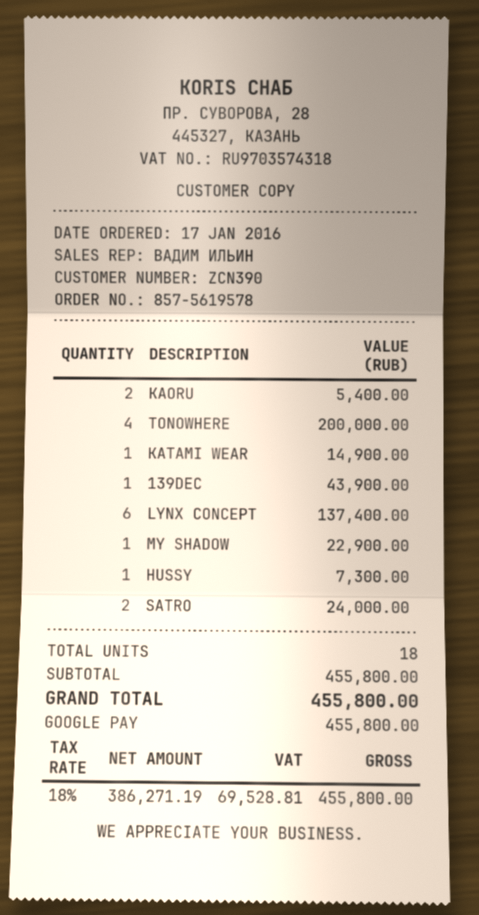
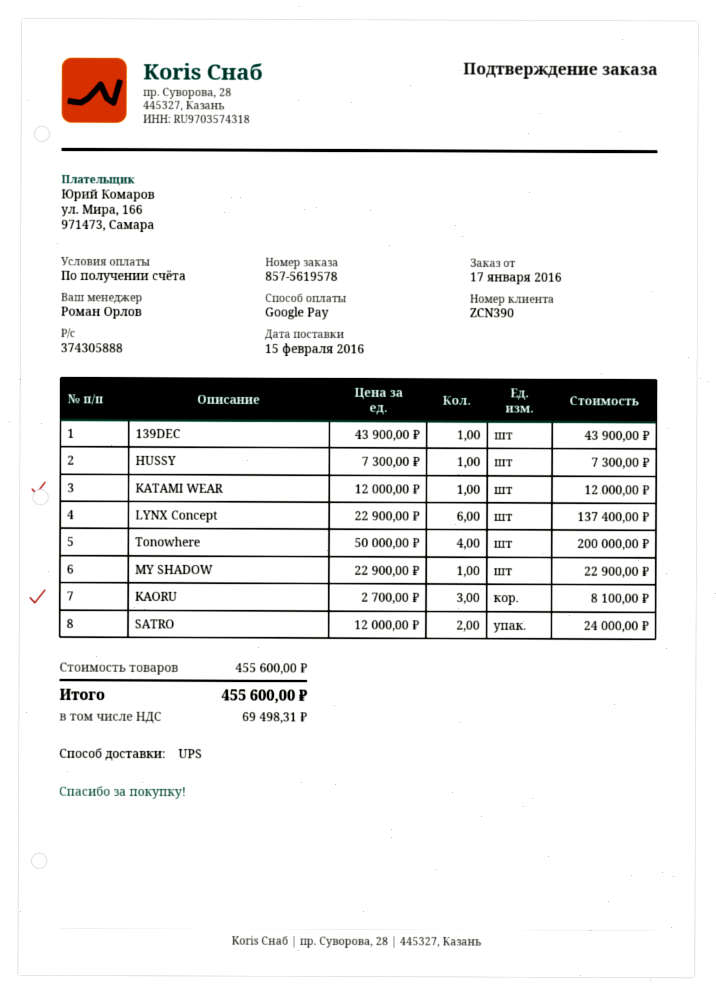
sales rep: ВАДИМ ИЛЬИН -> Роман Орлов
KAORU: 2 for 5400.00 -> 3 for 8100.00
KATAMI WEAR: 1 for 14900.00 -> 1 for 12000.00
subtotal: 455800.00 -> 455600.00
tax: 69528.81 -> 69498.31
total: 455800.00 -> 455600.00

